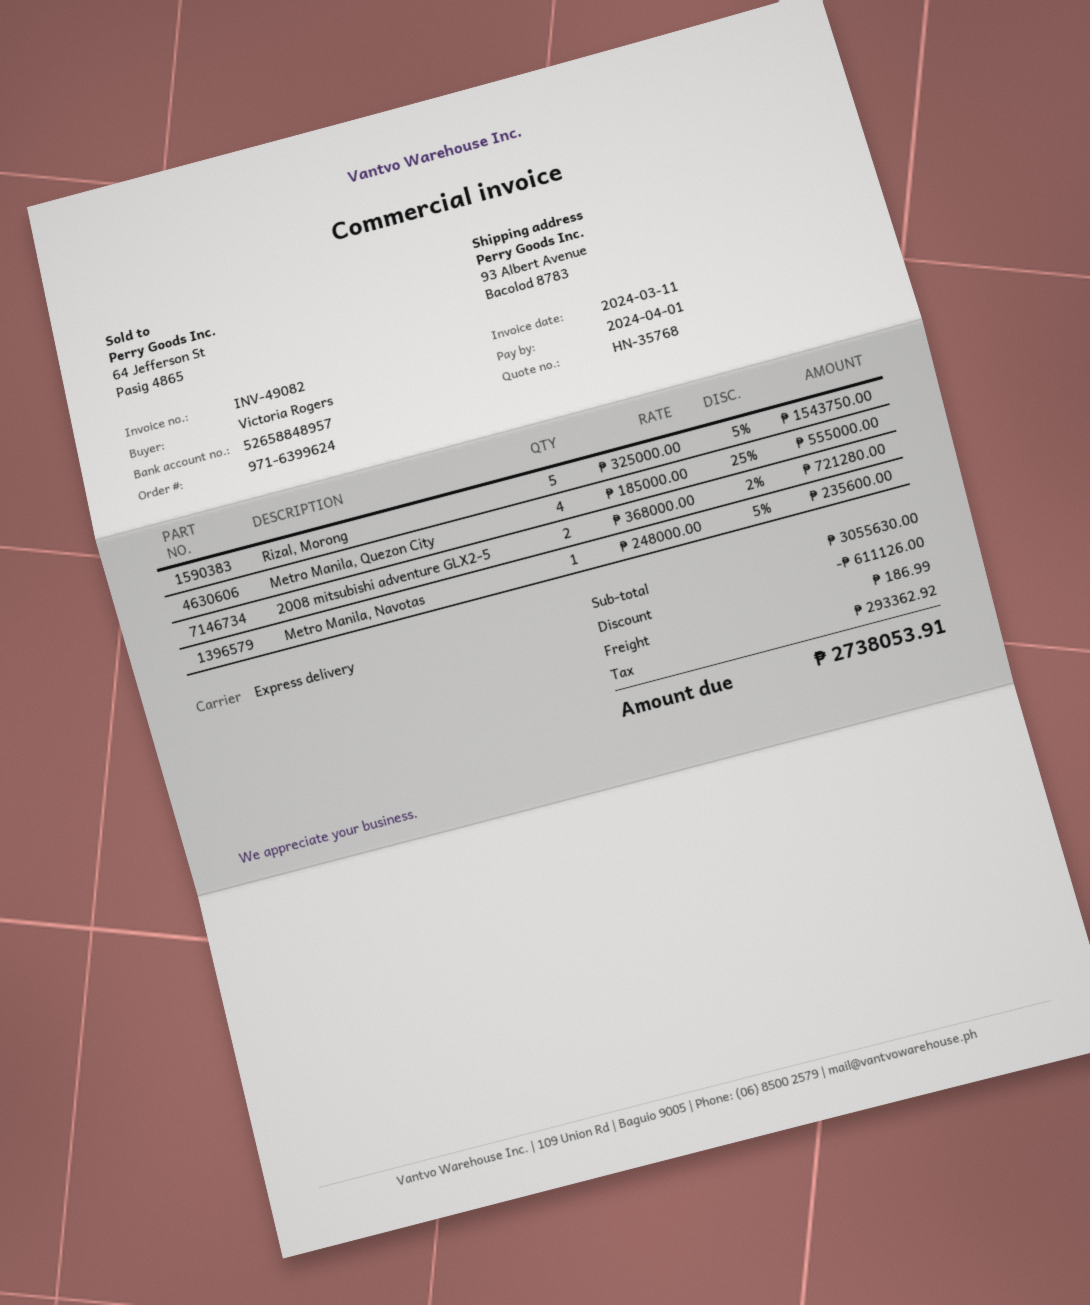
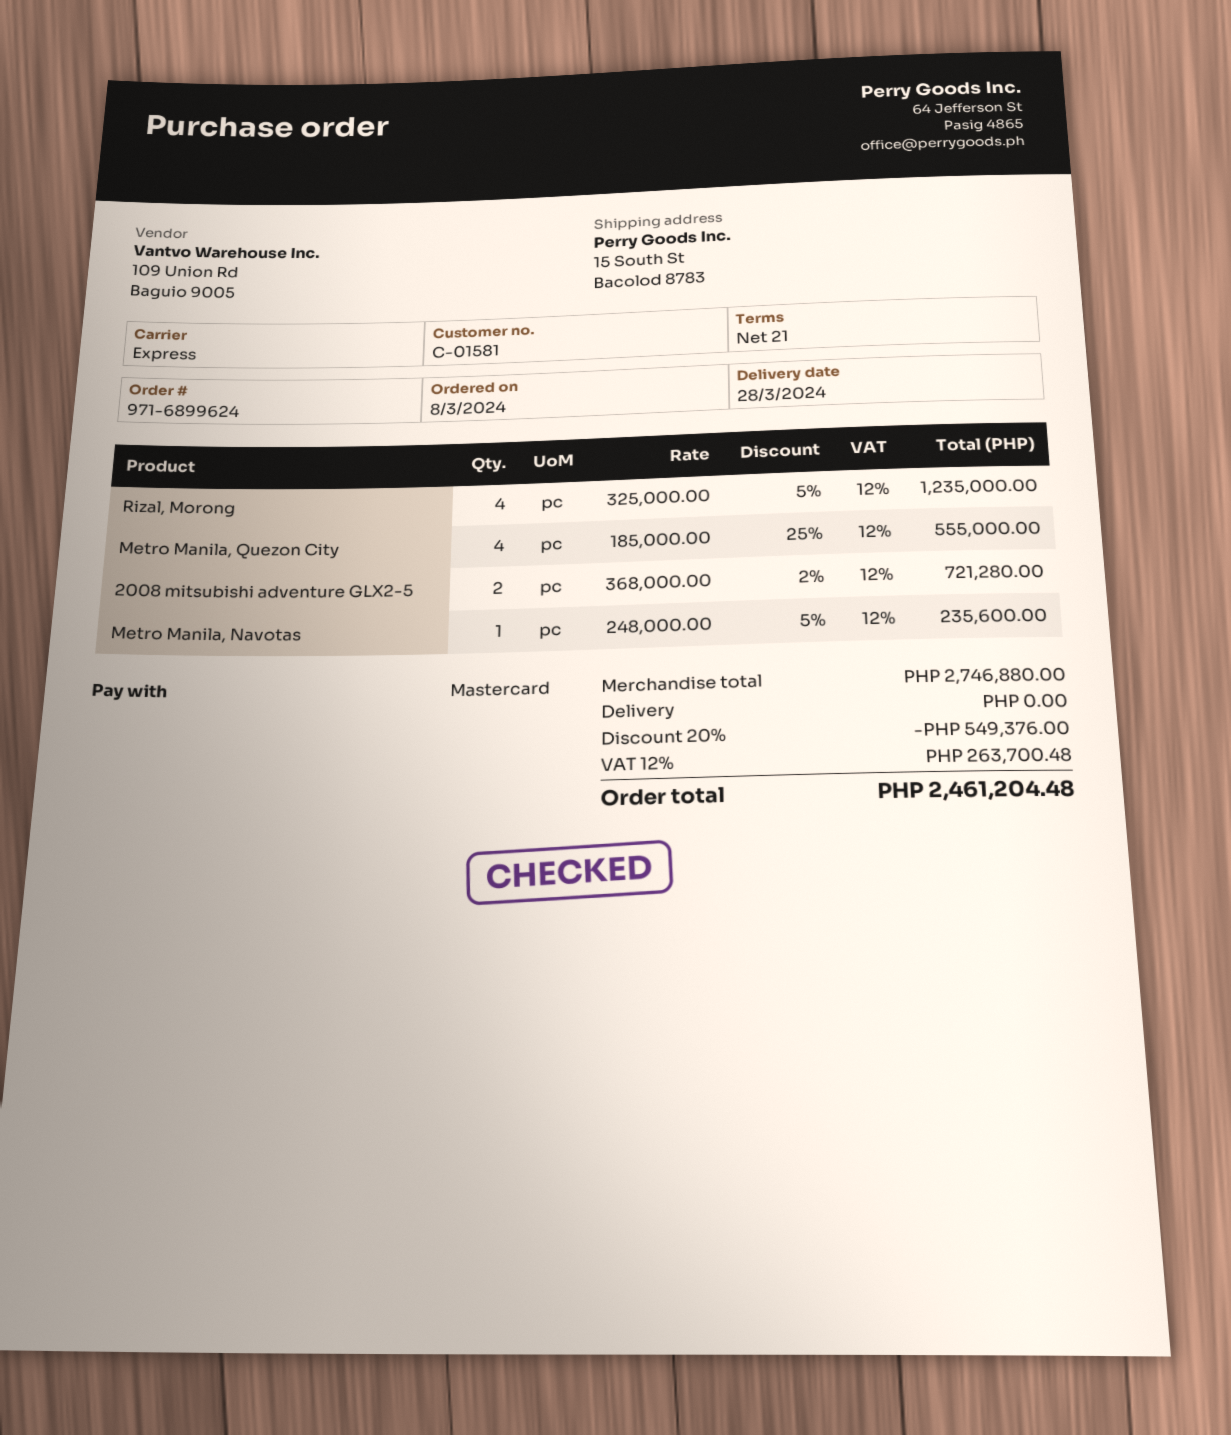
order number: 971-6399624 -> 971-6899624
ship to: 93 Albert Avenue, Bacolod 8783 -> 15 South St, Bacolod 8783
Rizal, Morong: 5 x 325000.00 - 5% = 1543750.00 -> 4 x 325000.00 - 5% = 1235000.00
subtotal: 3055630.00 -> 2746880.00
discount: 611126.00 -> 549376.00
shipping: 186.99 -> 0.00
tax: 293362.92 -> 263700.48
total: 2738053.91 -> 2461204.48

